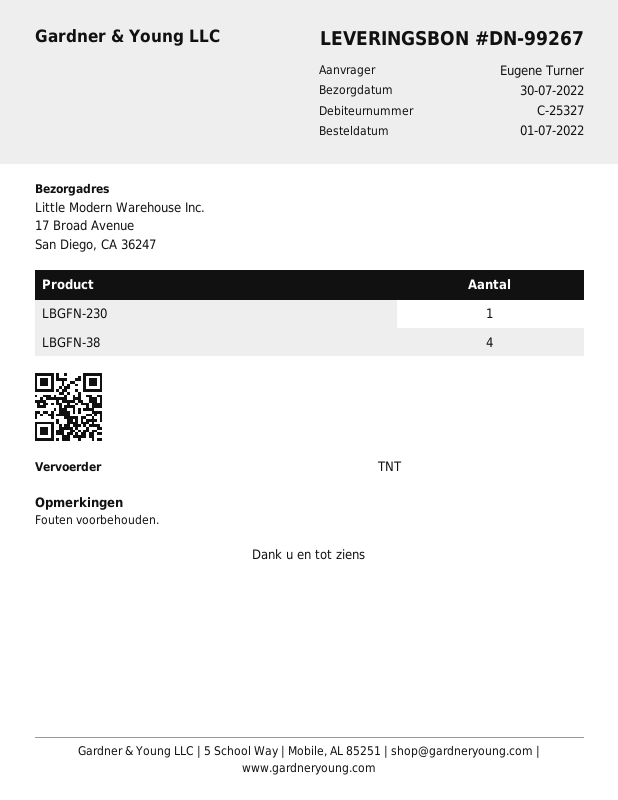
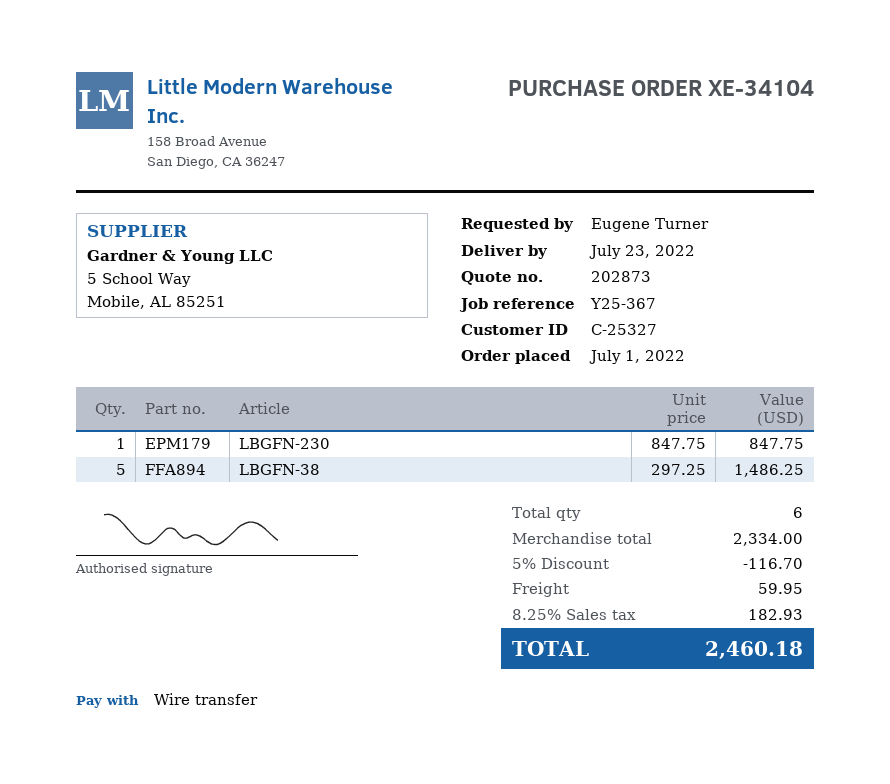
delivery date: 2022-07-30 -> 2022-07-23
LBGFN-38: 4 -> 5

